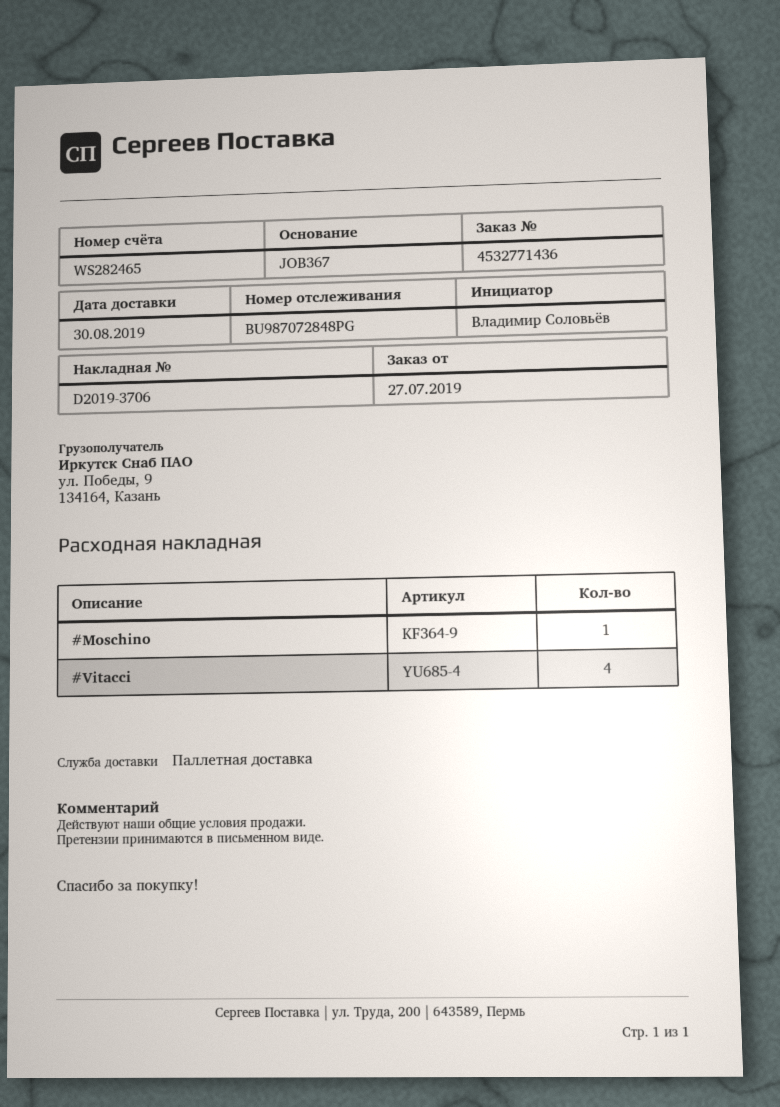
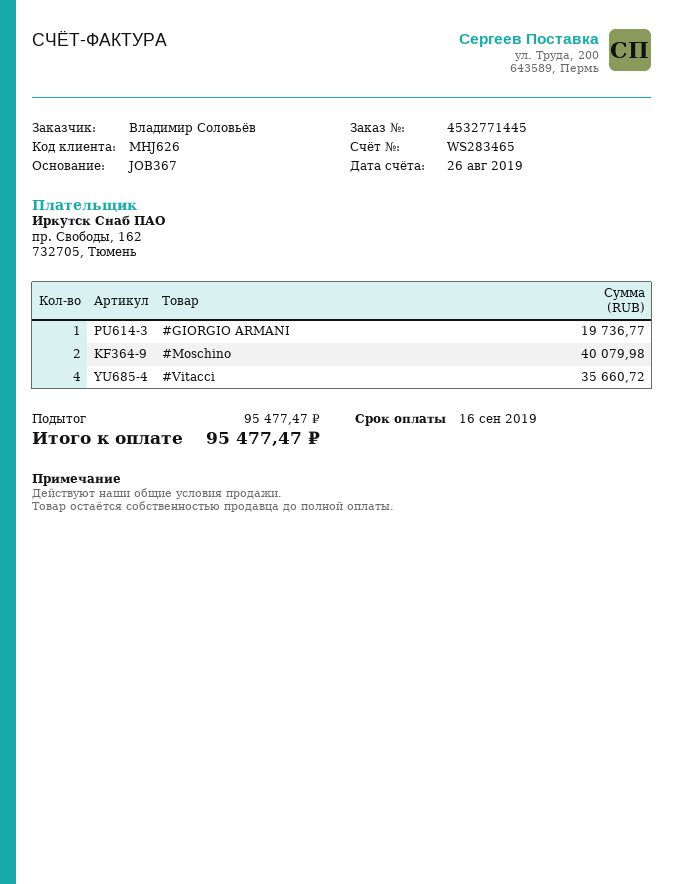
order number: 4532771436 -> 4532771445
invoice number: WS282465 -> WS283465
#Moschino: 1 -> 2
#GIORGIO ARMANI: none -> 1

